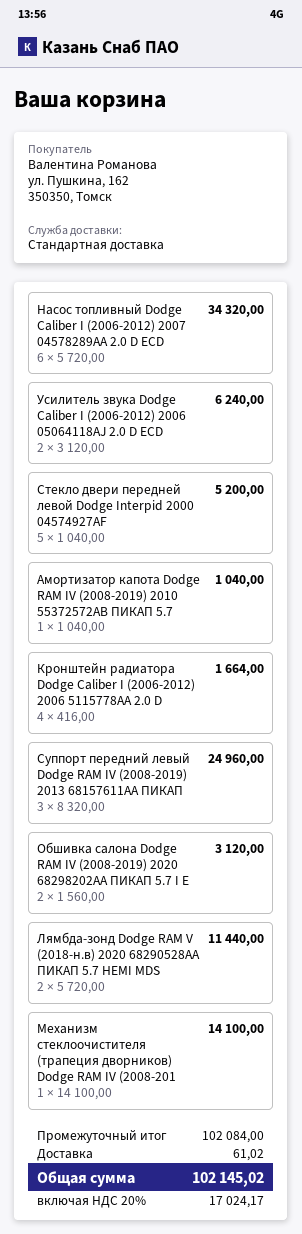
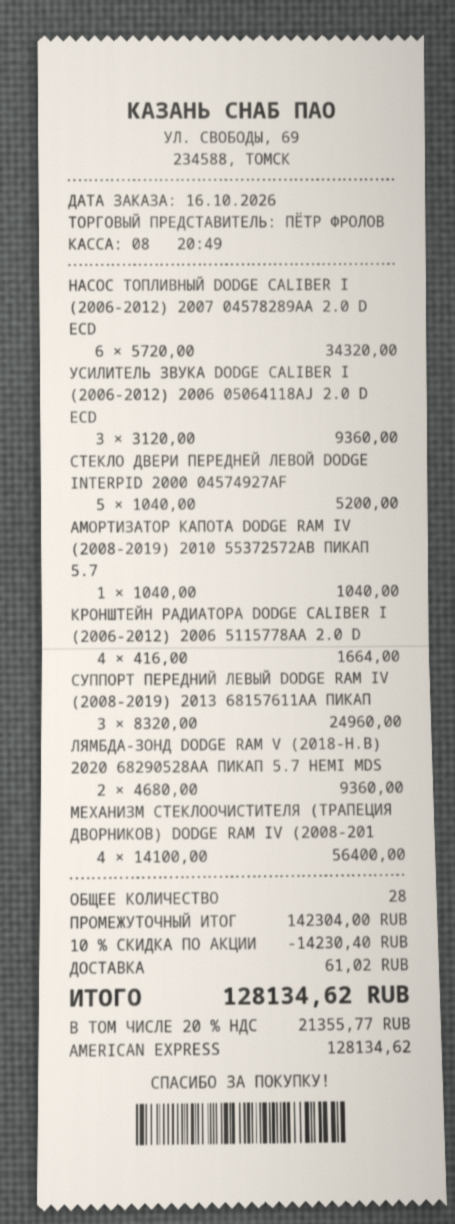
Усилитель звука Dodge Caliber I (2006-2012) 2006 05064118AJ 2.0 D ECD: 2 x 3120.00 = 6240.00 -> 3 x 3120.00 = 9360.00
Обшивка салона Dodge RAM IV (2008-2019) 2020 68298202AA ПИКАП 5.7 I E: 2 x 1560.00 = 3120.00 -> none
Лямбда-зонд Dodge RAM V (2018-н.в) 2020 68290528AA ПИКАП 5.7 HEMI MDS: 2 x 5720.00 = 11440.00 -> 2 x 4680.00 = 9360.00
Механизм стеклоочистителя (трапеция дворников) Dodge RAM IV (2008-201: 1 x 14100.00 = 14100.00 -> 4 x 14100.00 = 56400.00
subtotal: 102084.00 -> 142304.00
discount: none -> 10% = 14230.40
tax: 20% = 17024.17 -> 20% = 21355.77
total: 102145.02 -> 128134.62

